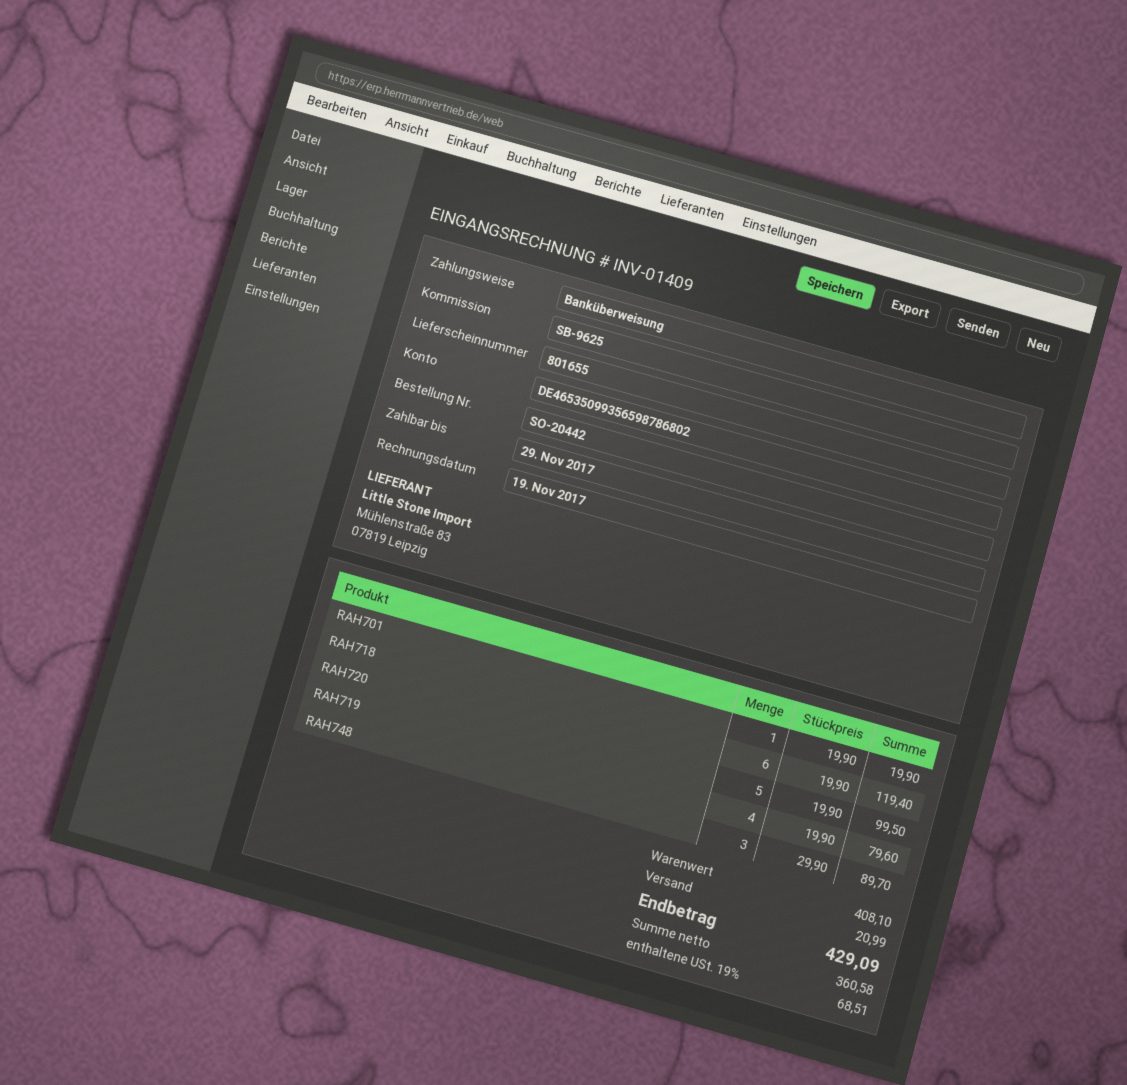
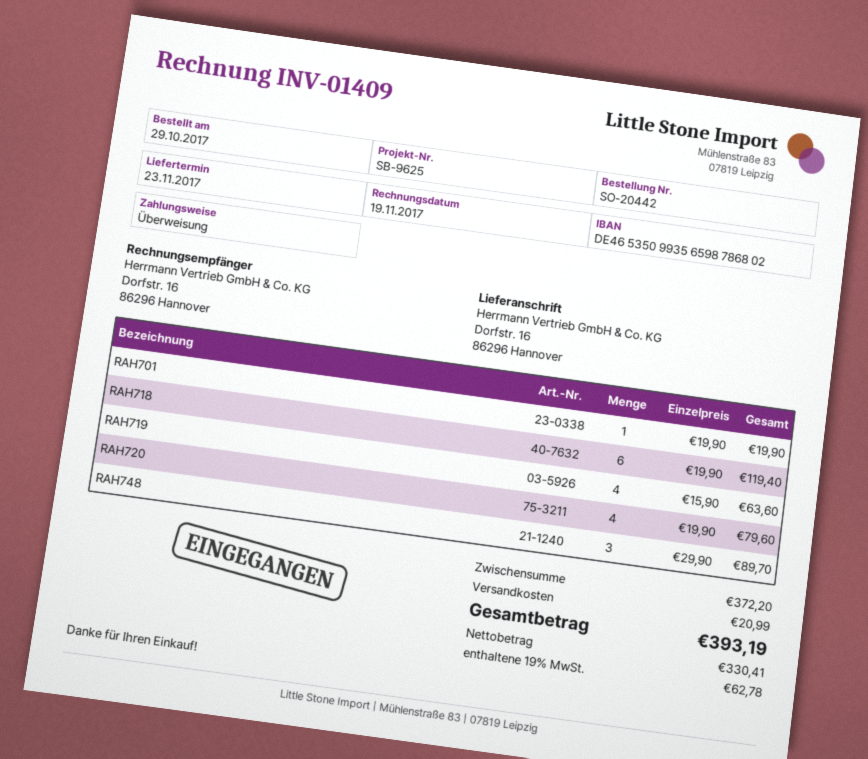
RAH720: 5 x 19.90 = 99.50 -> 4 x 19.90 = 79.60
RAH719: 4 x 19.90 = 79.60 -> 4 x 15.90 = 63.60
subtotal: 408.10 -> 372.20
net: 360.58 -> 330.41
tax: 19% = 68.51 -> 19% = 62.78
total: 429.09 -> 393.19

